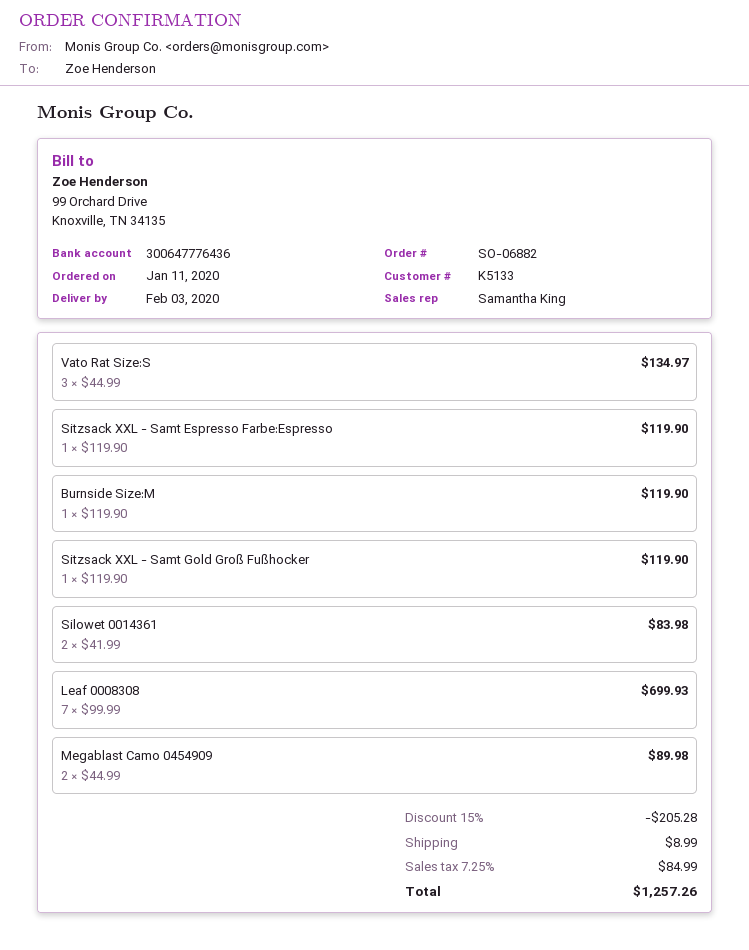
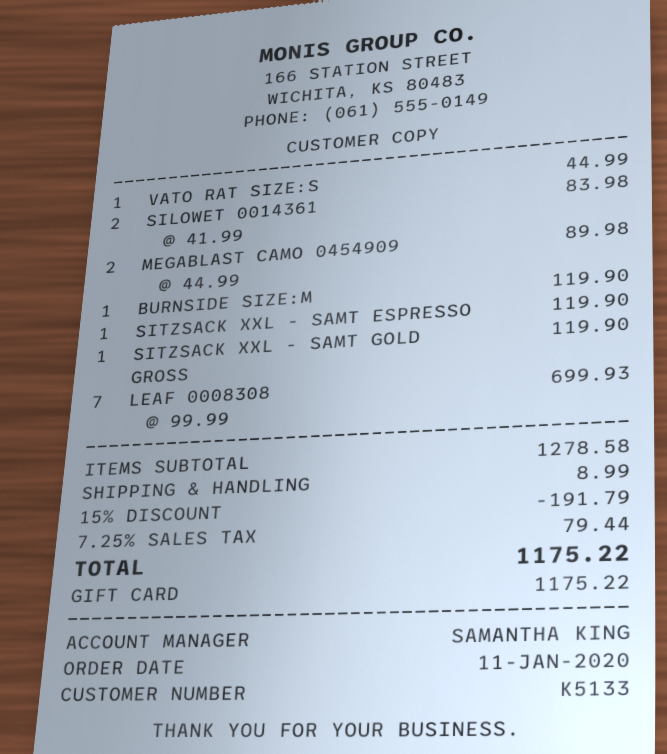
Vato Rat Size:S: 3 x 44.99 = 134.97 -> 1 x 44.99 = 44.99
discount: 15% = 205.28 -> 15% = 191.79
tax: 7.25% = 84.99 -> 7.25% = 79.44
total: 1257.26 -> 1175.22

